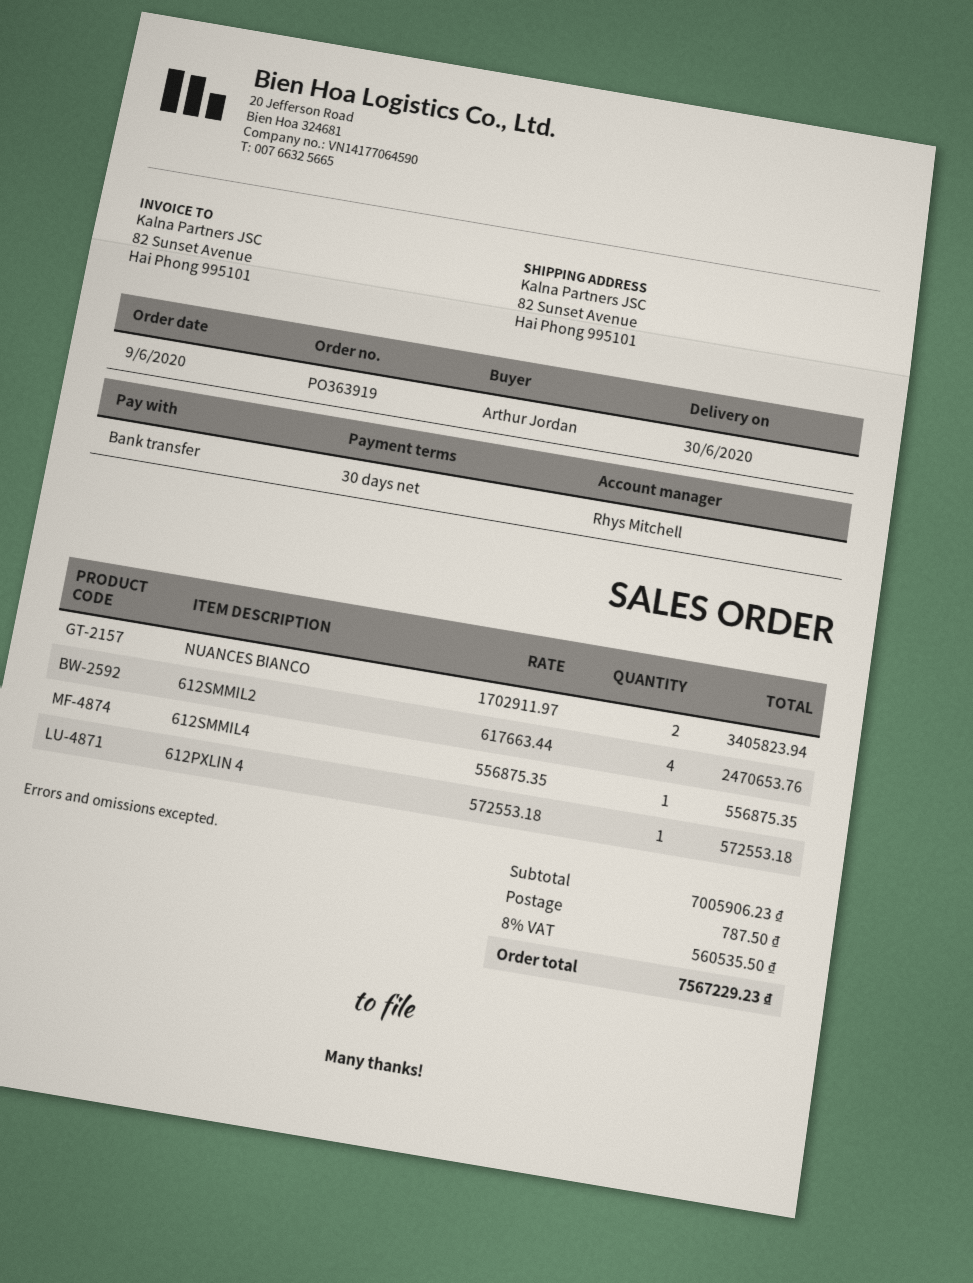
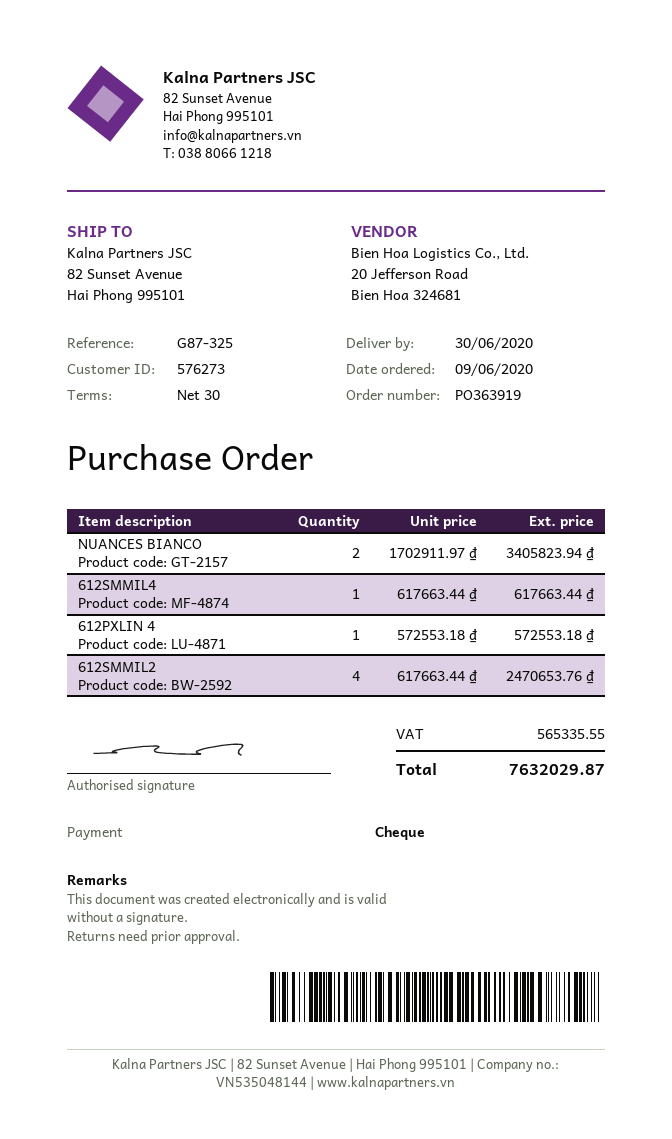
payment method: bank transfer -> cheque
612SMMIL4: 1 x 556875.35 = 556875.35 -> 1 x 617663.44 = 617663.44
shipping: 787.50 -> none
tax: 560535.50 -> 565335.55
total: 7567229.23 -> 7632029.87

